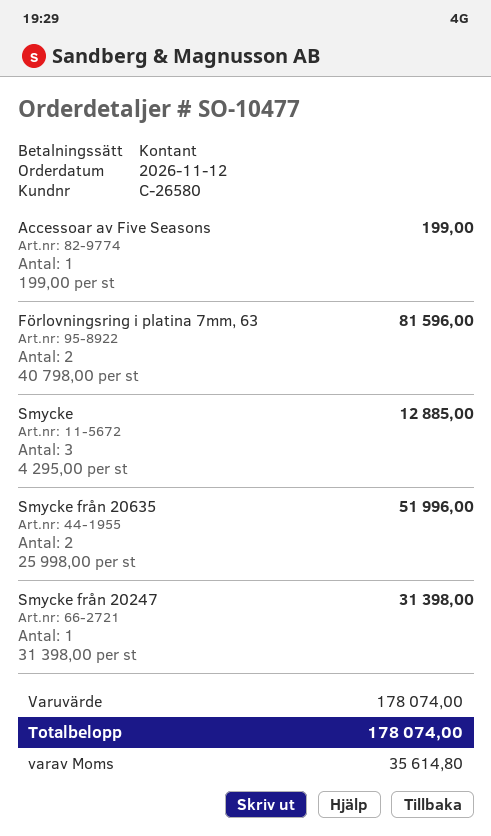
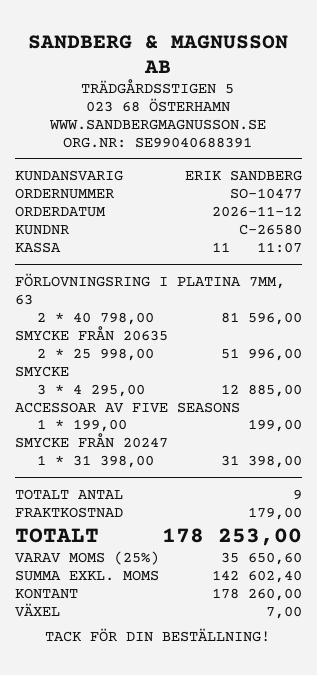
shipping: none -> 179.00
tax: 35614.80 -> 35650.60
total: 178074.00 -> 178253.00

